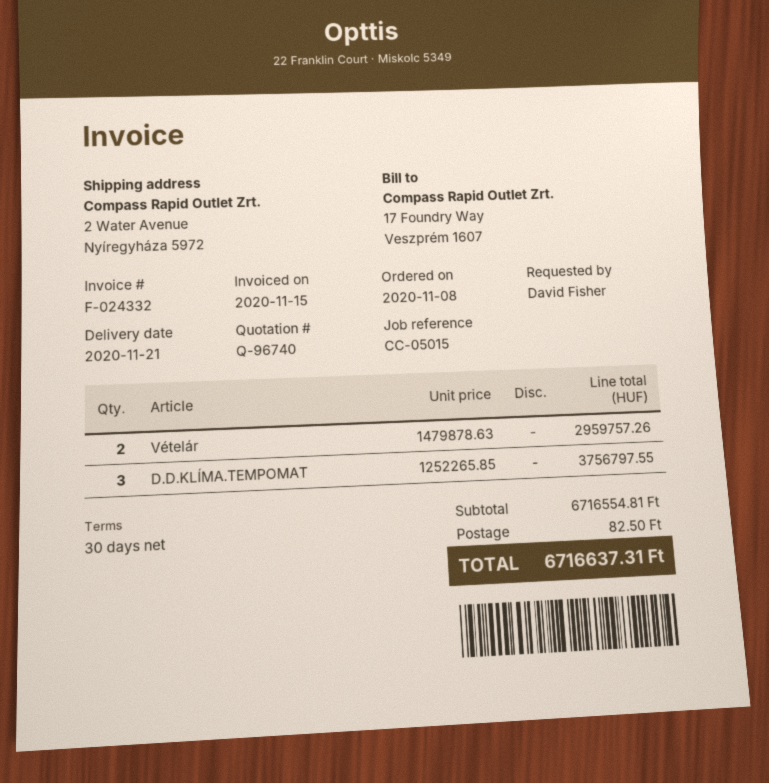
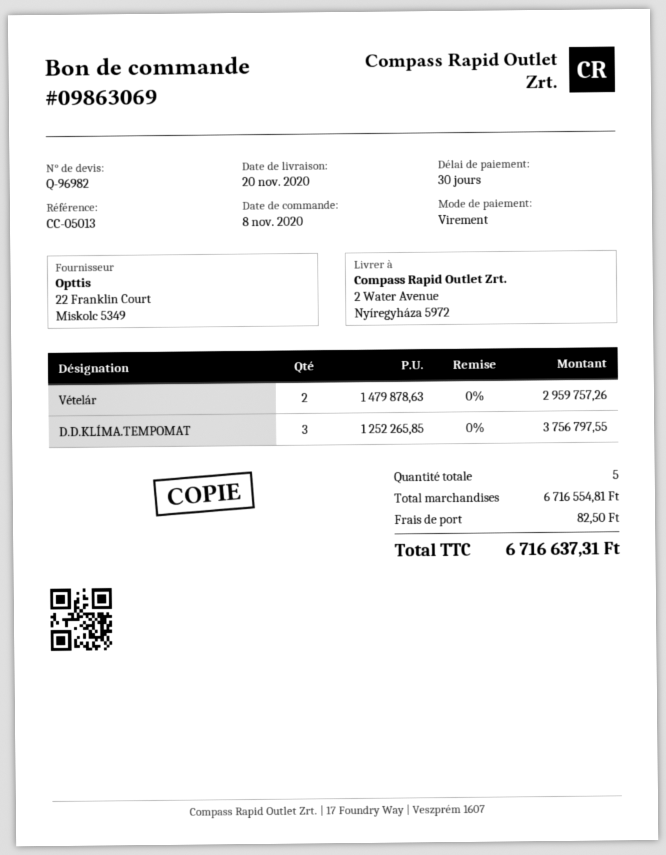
quote number: Q-96740 -> Q-96982
delivery date: 2020-11-21 -> 2020-11-20
reference: CC-05015 -> CC-05013

